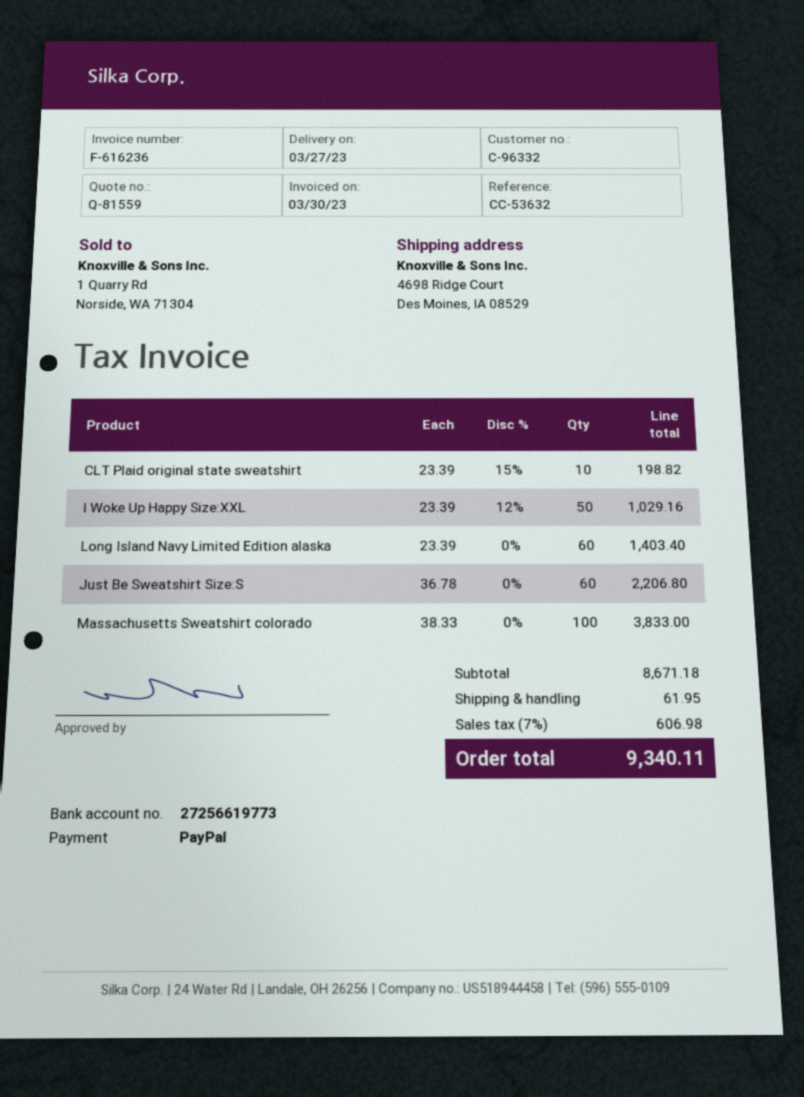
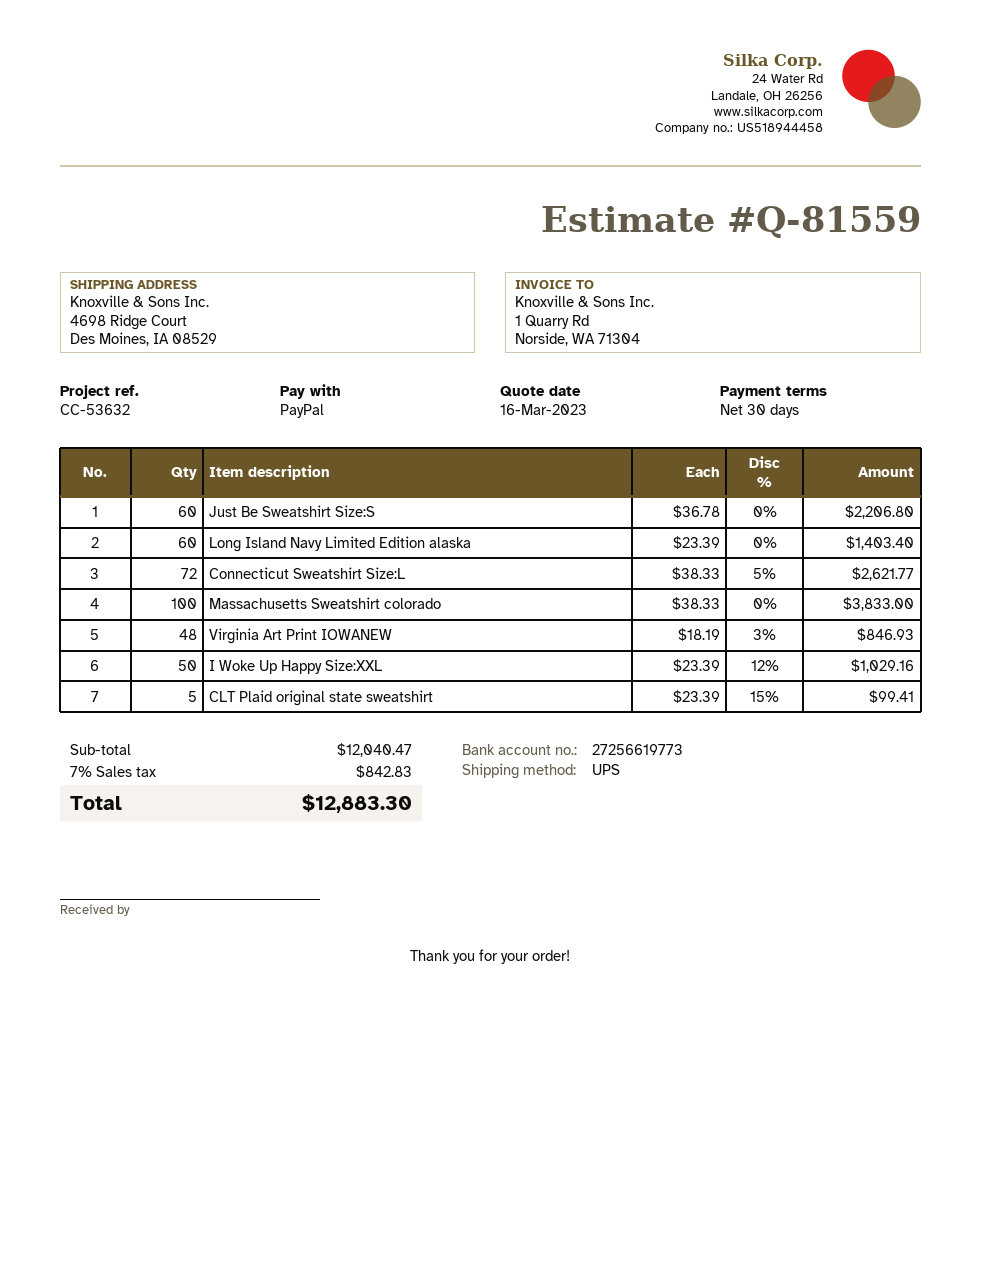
CLT Plaid original state sweatshirt: 10 x 23.39 - 15% = 198.82 -> 5 x 23.39 - 15% = 99.41
Connecticut Sweatshirt Size:L: none -> 72 x 38.33 - 5% = 2621.77
Virginia Art Print IOWANEW: none -> 48 x 18.19 - 3% = 846.93
subtotal: 8671.18 -> 12040.47
shipping: 61.95 -> none
tax: 7% = 606.98 -> 7% = 842.83
total: 9340.11 -> 12883.30

